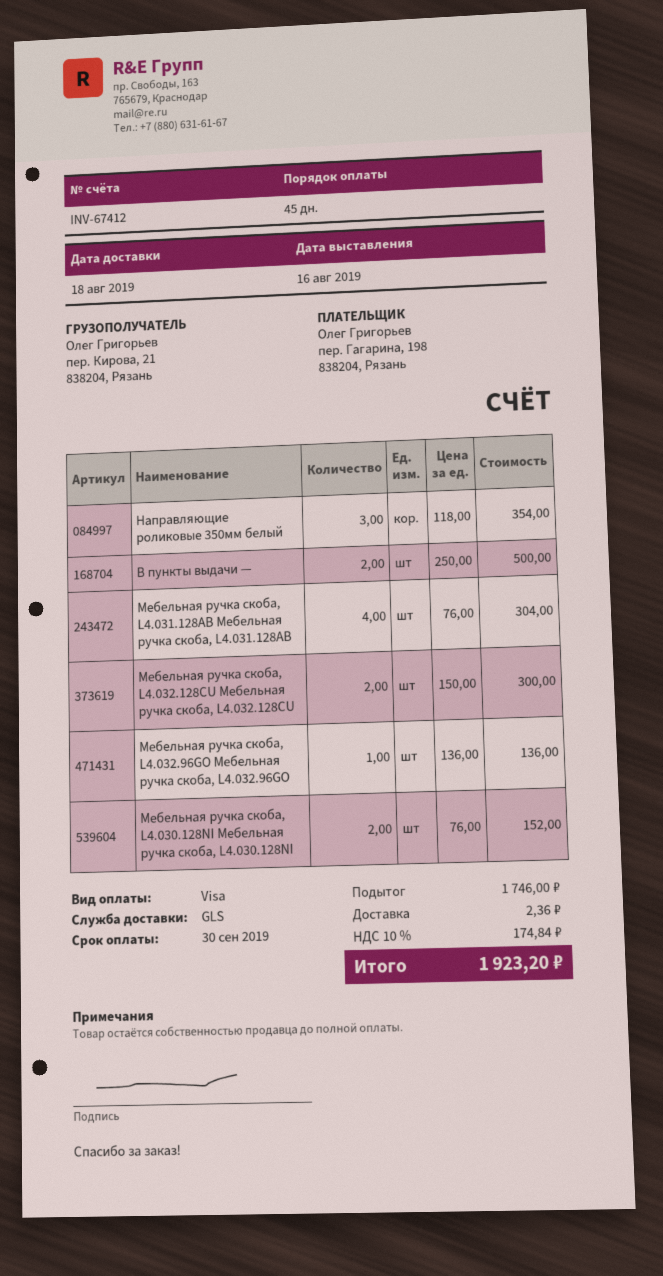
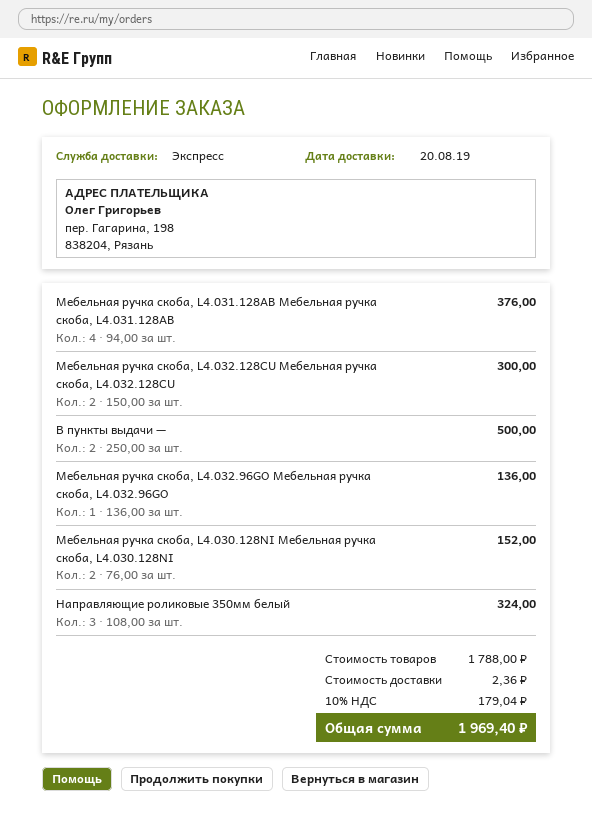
delivery date: 2019-08-18 -> 2019-08-20
shipping method: GLS -> express
Направляющие роликовые 350мм белый: 3 x 118.00 = 354.00 -> 3 x 108.00 = 324.00
Мебельная ручка скоба, L4.031.128AB Мебельная ручка скоба, L4.031.128AB: 4 x 76.00 = 304.00 -> 4 x 94.00 = 376.00
subtotal: 1746.00 -> 1788.00
tax: 10% = 174.84 -> 10% = 179.04
total: 1923.20 -> 1969.40

